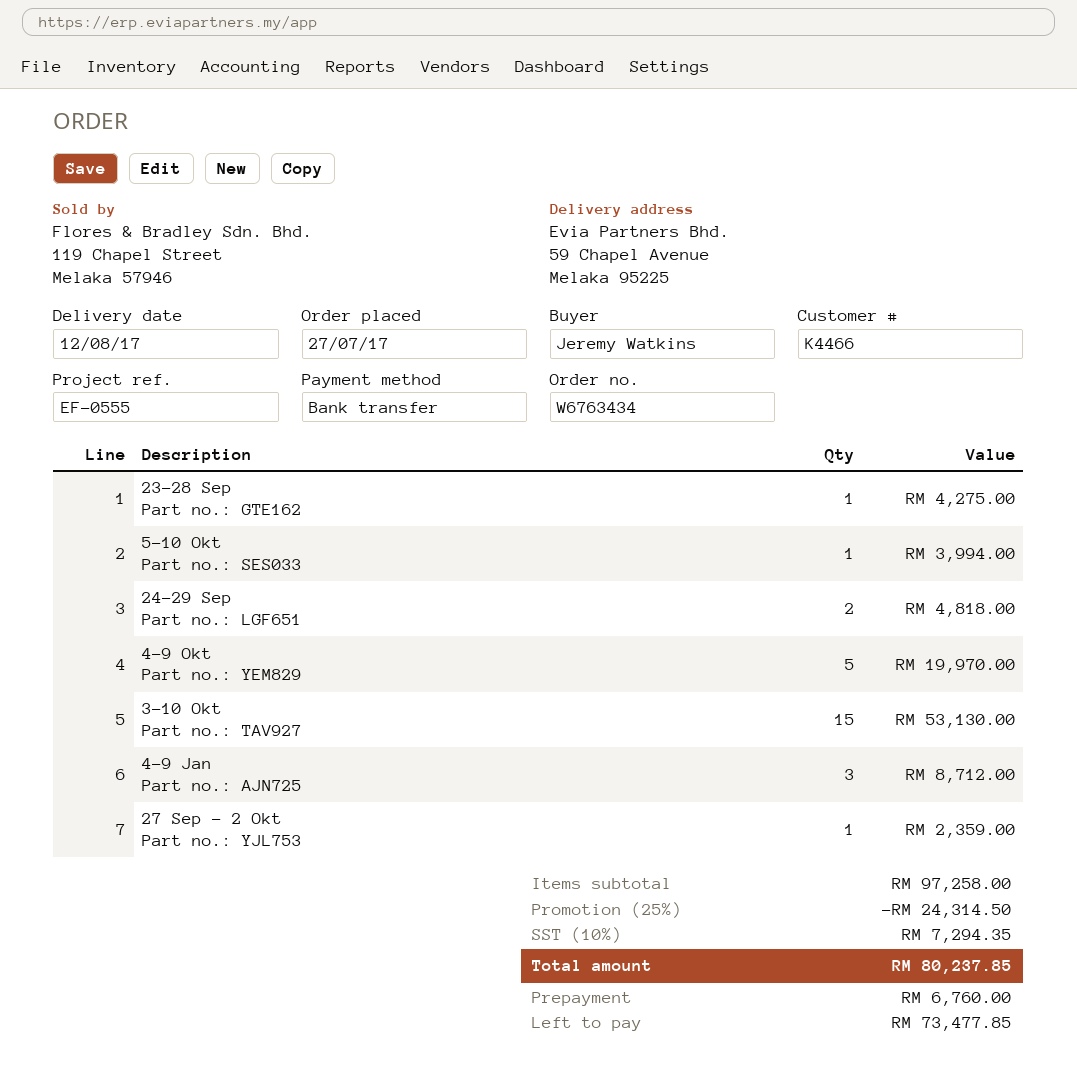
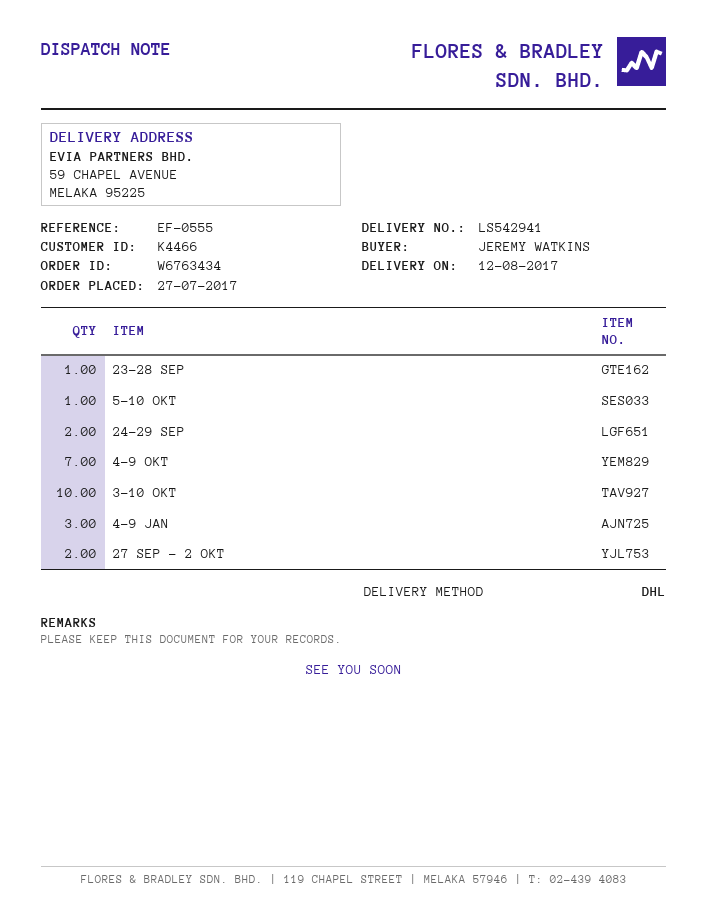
4–9 Okt: 5 -> 7
3–10 Okt: 15 -> 10
27 Sep – 2 Okt: 1 -> 2

